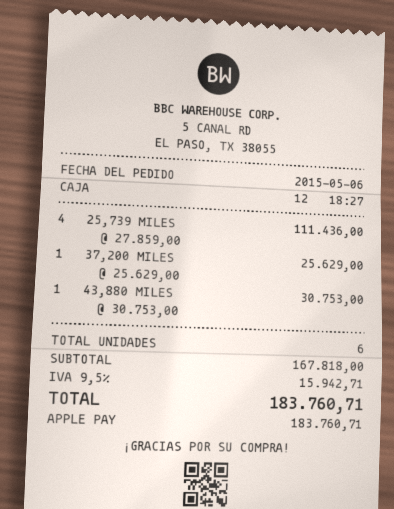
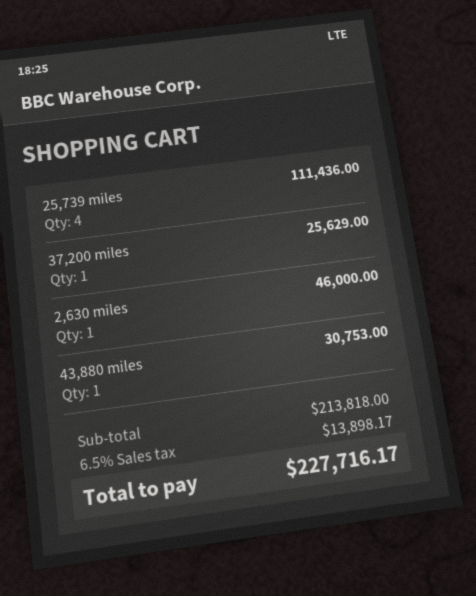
2,630 miles: none -> 1 for 46000.00
subtotal: 167818.00 -> 213818.00
tax: 9.5% = 15942.71 -> 6.5% = 13898.17
total: 183760.71 -> 227716.17

